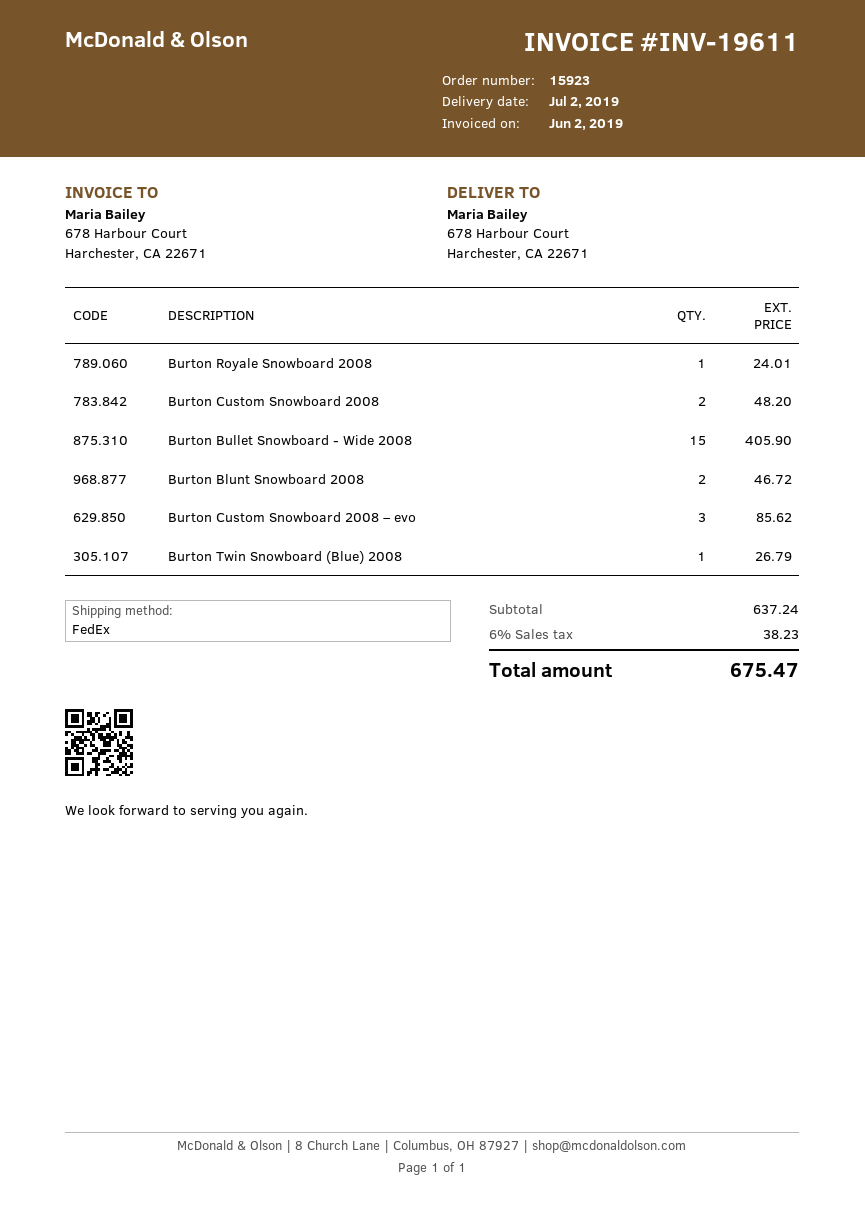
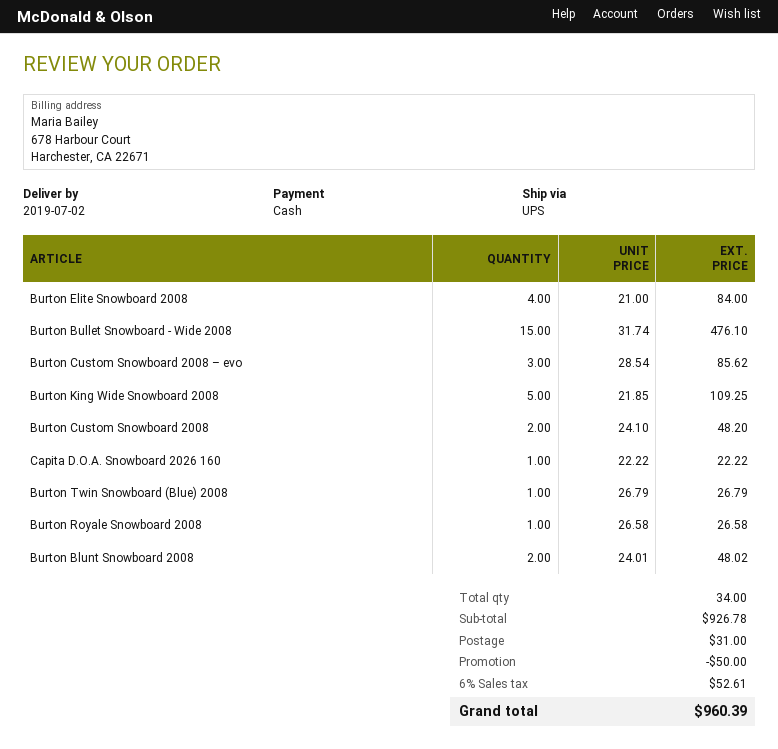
shipping method: FedEx -> UPS
Burton Royale Snowboard 2008: 1 for 24.01 -> 1 for 26.58
Burton Bullet Snowboard - Wide 2008: 15 for 405.90 -> 15 for 476.10
Burton Blunt Snowboard 2008: 2 for 46.72 -> 2 for 48.02
Burton Elite Snowboard 2008: none -> 4 for 84.00
Burton King Wide Snowboard 2008: none -> 5 for 109.25
Capita D.O.A. Snowboard 2026 160: none -> 1 for 22.22
subtotal: 637.24 -> 926.78
discount: none -> 50.00
shipping: none -> 31.00
tax: 6% = 38.23 -> 6% = 52.61
total: 675.47 -> 960.39

